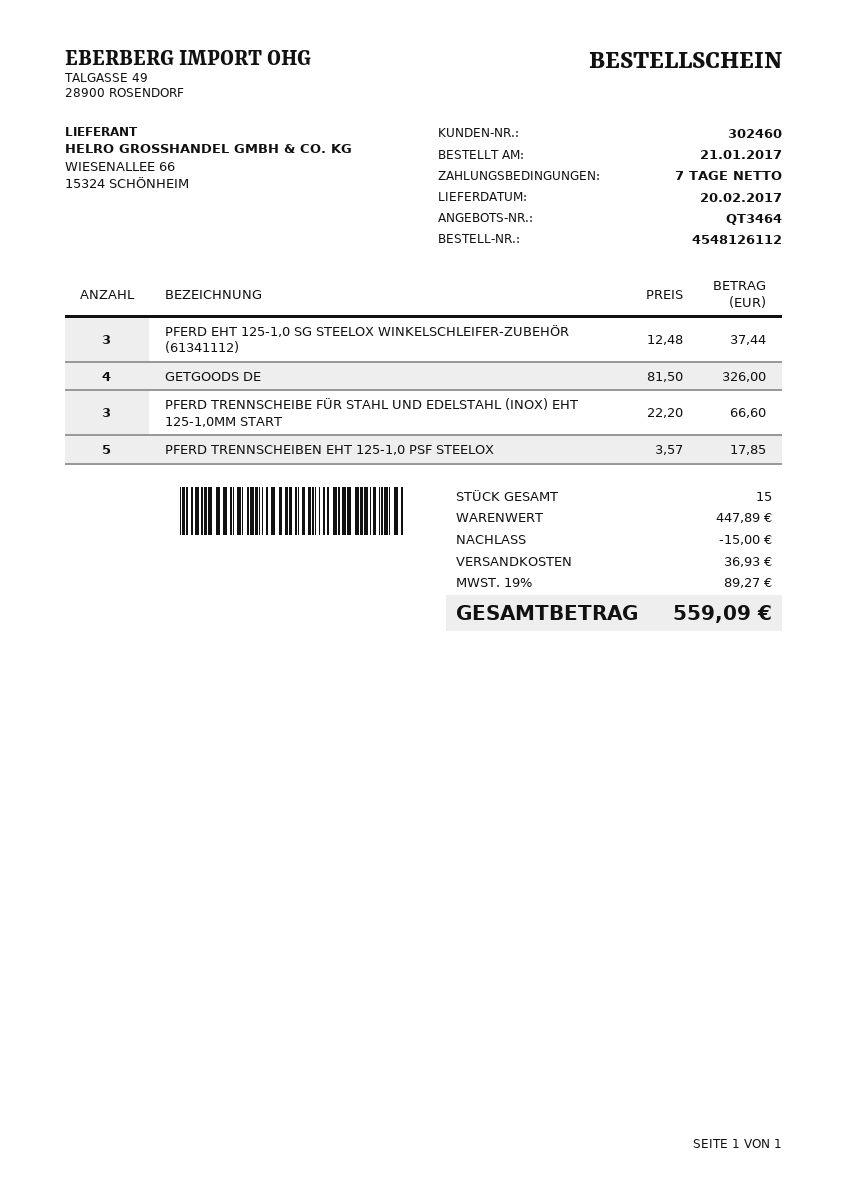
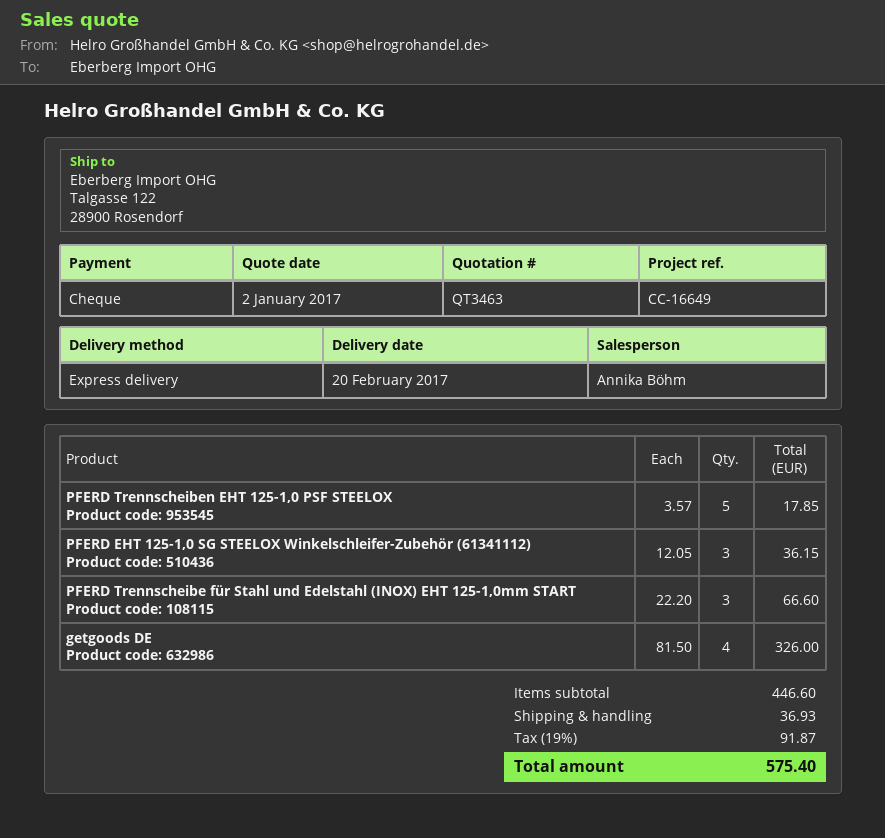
quote number: QT3464 -> QT3463
PFERD EHT 125-1,0 SG STEELOX WINKELSCHLEIFER-ZUBEHÖR (61341112): 3 x 12.48 = 37.44 -> 3 x 12.05 = 36.15
subtotal: 447.89 -> 446.60
discount: 15.00 -> none
tax: 19% = 89.27 -> 19% = 91.87
total: 559.09 -> 575.40

